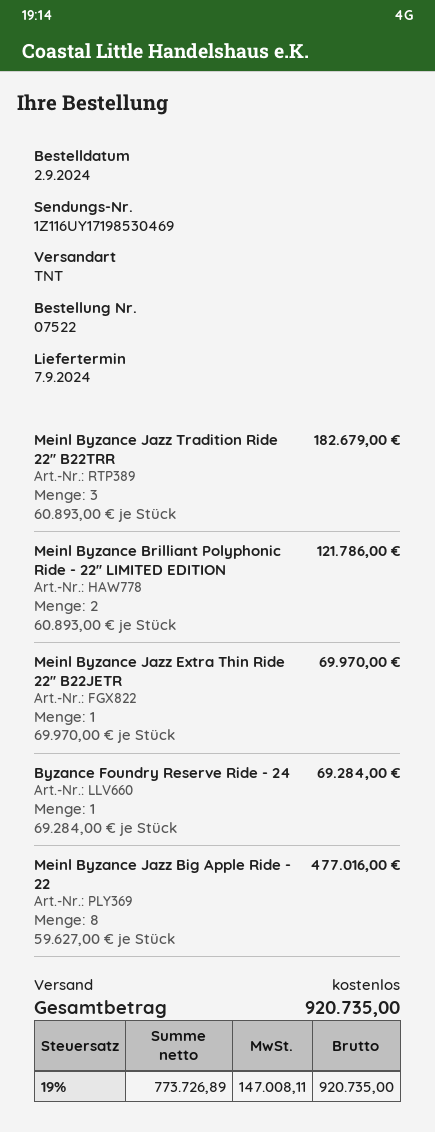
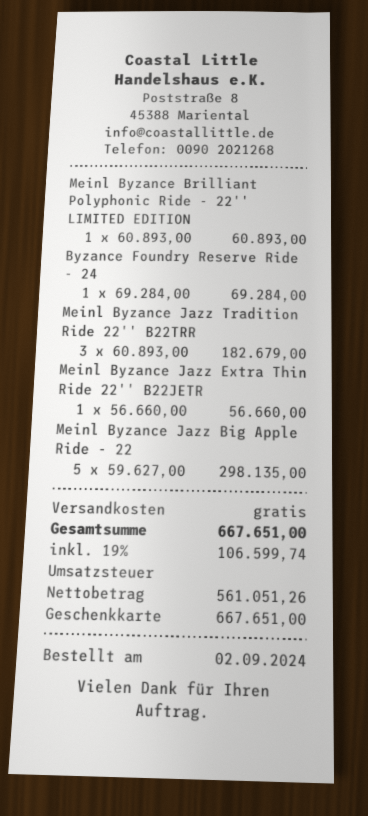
Meinl Byzance Brilliant Polyphonic Ride - 22'' LIMITED EDITION: 2 x 60893.00 = 121786.00 -> 1 x 60893.00 = 60893.00
Meinl Byzance Jazz Extra Thin Ride 22'' B22JETR: 1 x 69970.00 = 69970.00 -> 1 x 56660.00 = 56660.00
Meinl Byzance Jazz Big Apple Ride - 22: 8 x 59627.00 = 477016.00 -> 5 x 59627.00 = 298135.00
net: 773726.89 -> 561051.26
tax: 19% = 147008.11 -> 19% = 106599.74
total: 920735.00 -> 667651.00

